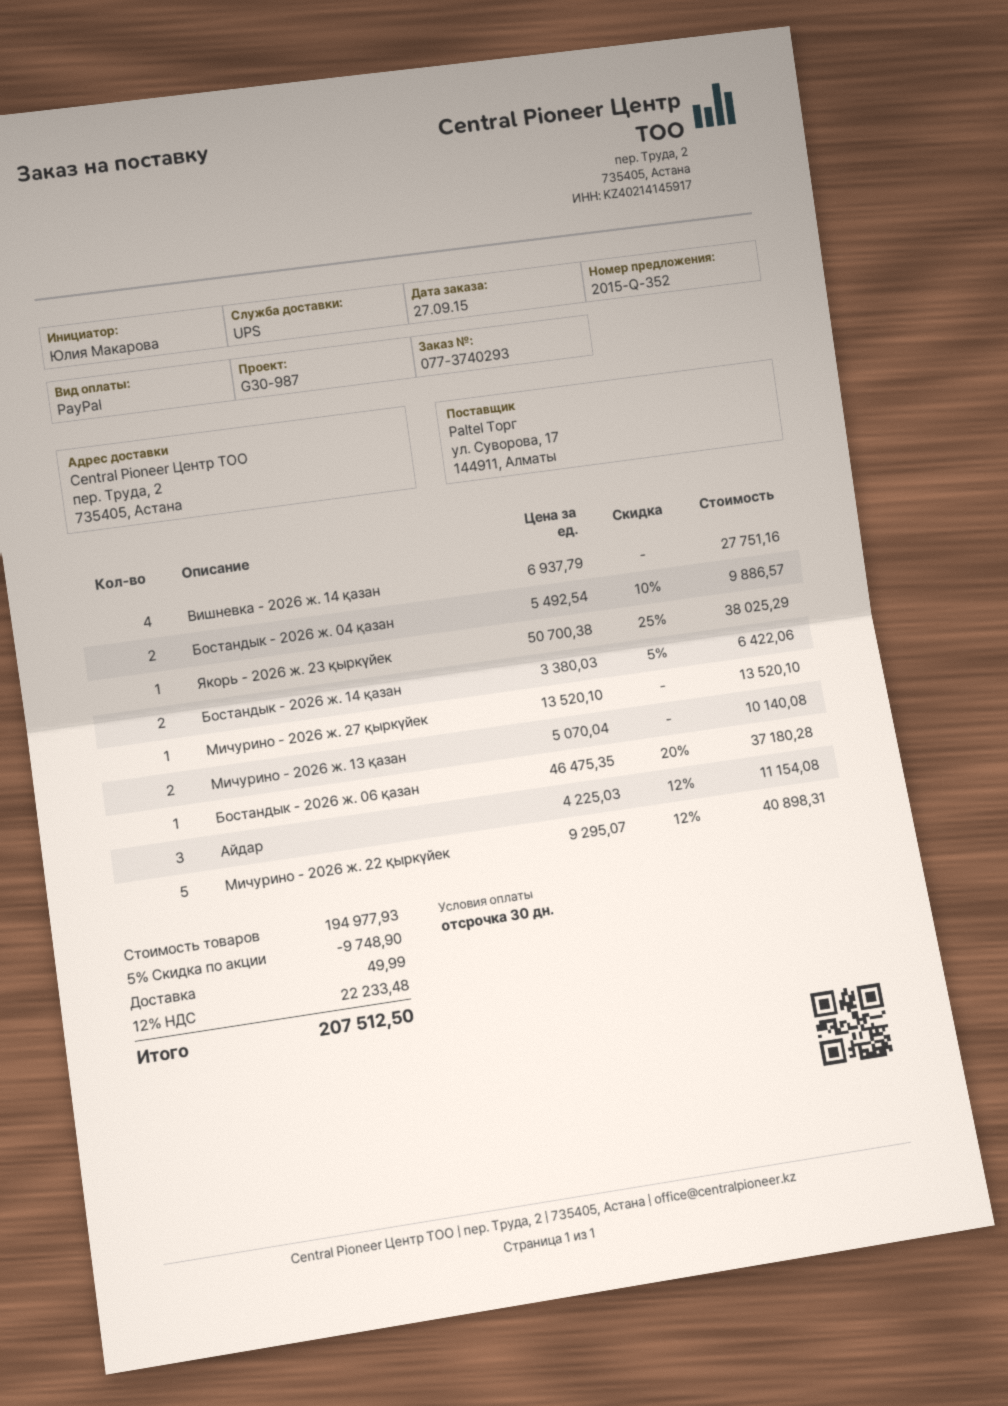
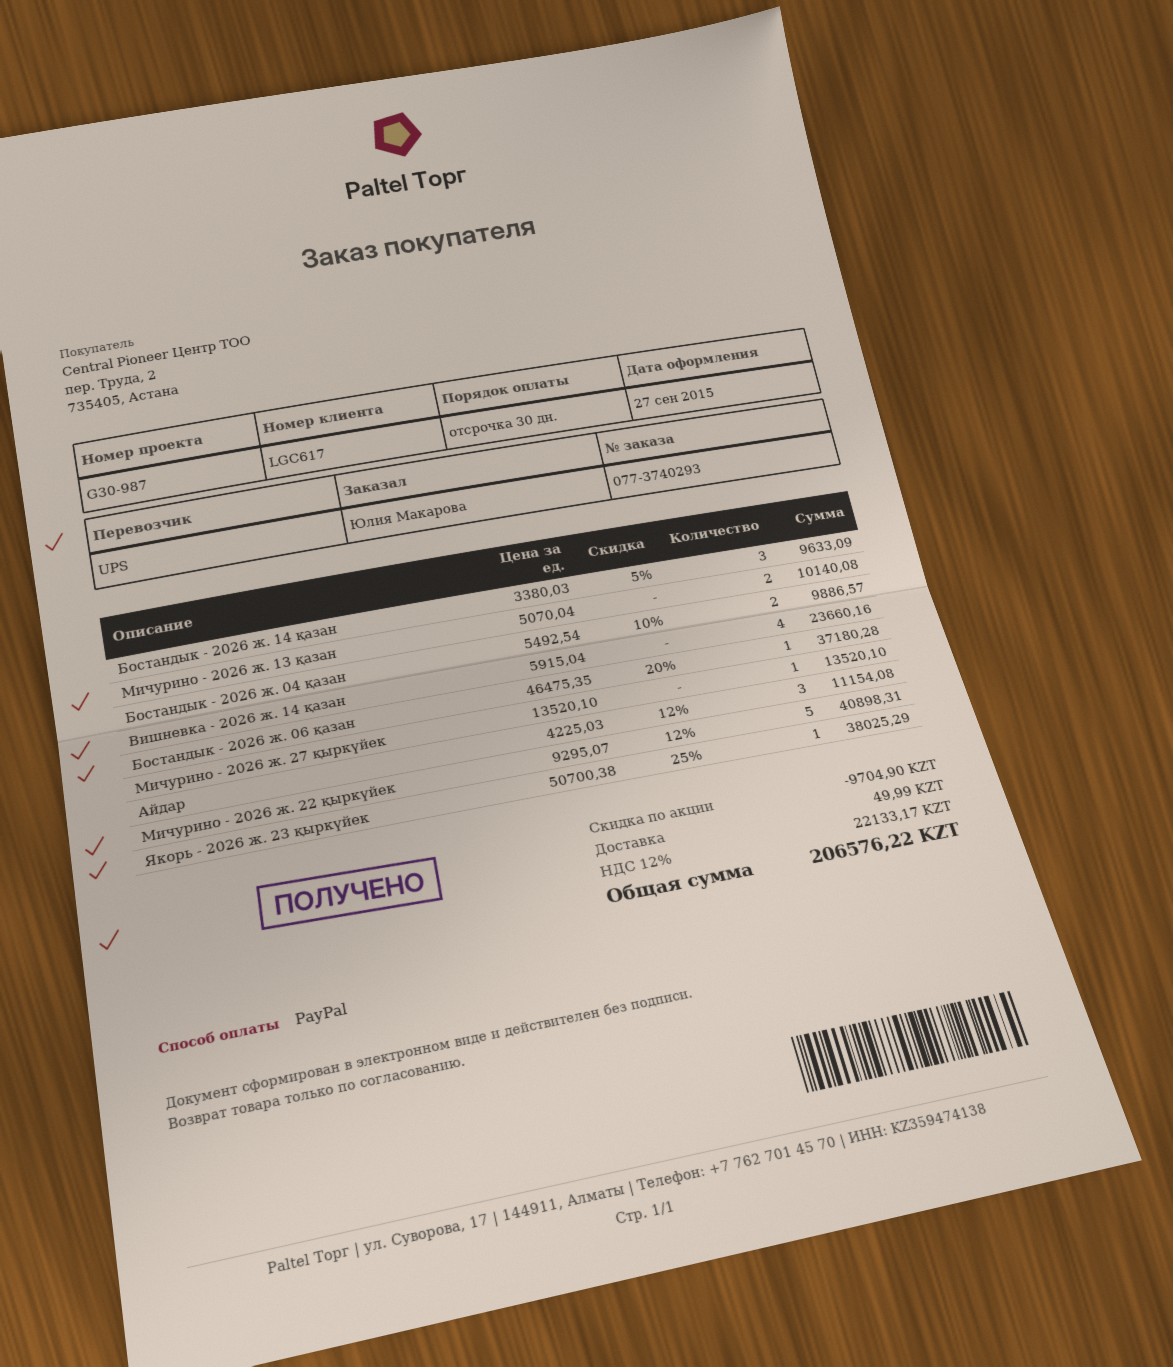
Вишневка - 2026 ж. 14 қазан: 4 x 6937.79 = 27751.16 -> 4 x 5915.04 = 23660.16
Бостандык - 2026 ж. 14 қазан: 2 x 3380.03 - 5% = 6422.06 -> 3 x 3380.03 - 5% = 9633.09
discount: 9748.90 -> 9704.90
tax: 12% = 22233.48 -> 12% = 22133.17
total: 207512.50 -> 206576.22

